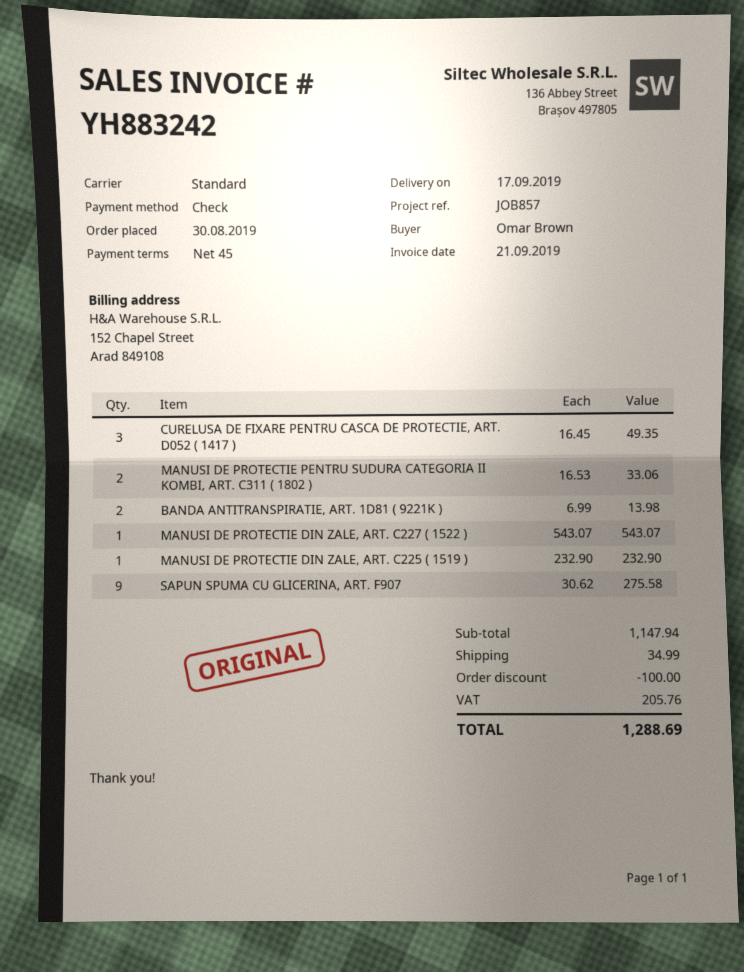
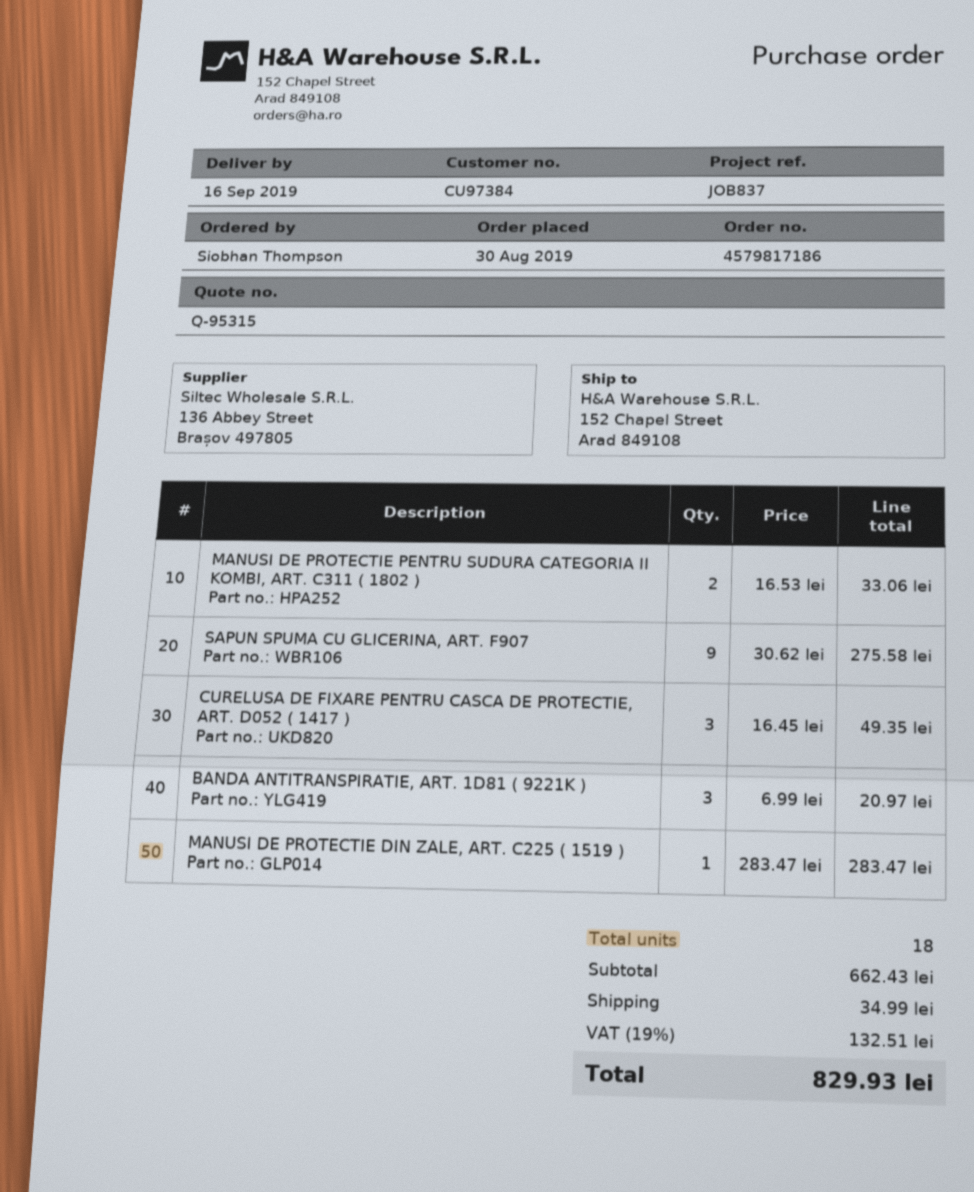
delivery date: 2019-09-17 -> 2019-09-16
reference: JOB857 -> JOB837
ordered by: Omar Brown -> Siobhan Thompson
BANDA ANTITRANSPIRATIE, ART. 1D81 ( 9221K ): 2 x 6.99 = 13.98 -> 3 x 6.99 = 20.97
MANUSI DE PROTECTIE DIN ZALE, ART. C227 ( 1522 ): 1 x 543.07 = 543.07 -> none
MANUSI DE PROTECTIE DIN ZALE, ART. C225 ( 1519 ): 1 x 232.90 = 232.90 -> 1 x 283.47 = 283.47
subtotal: 1147.94 -> 662.43
discount: 100.00 -> none
tax: 205.76 -> 132.51
total: 1288.69 -> 829.93

